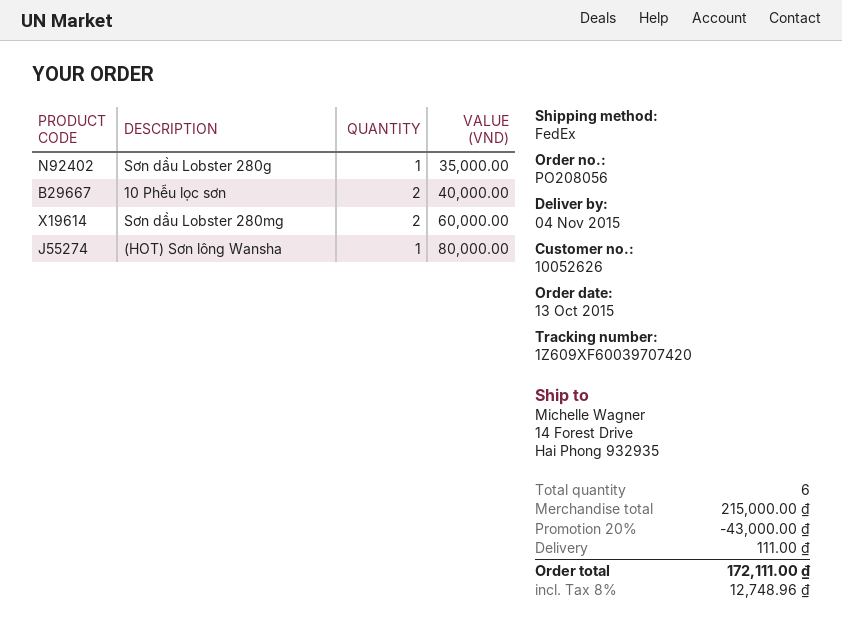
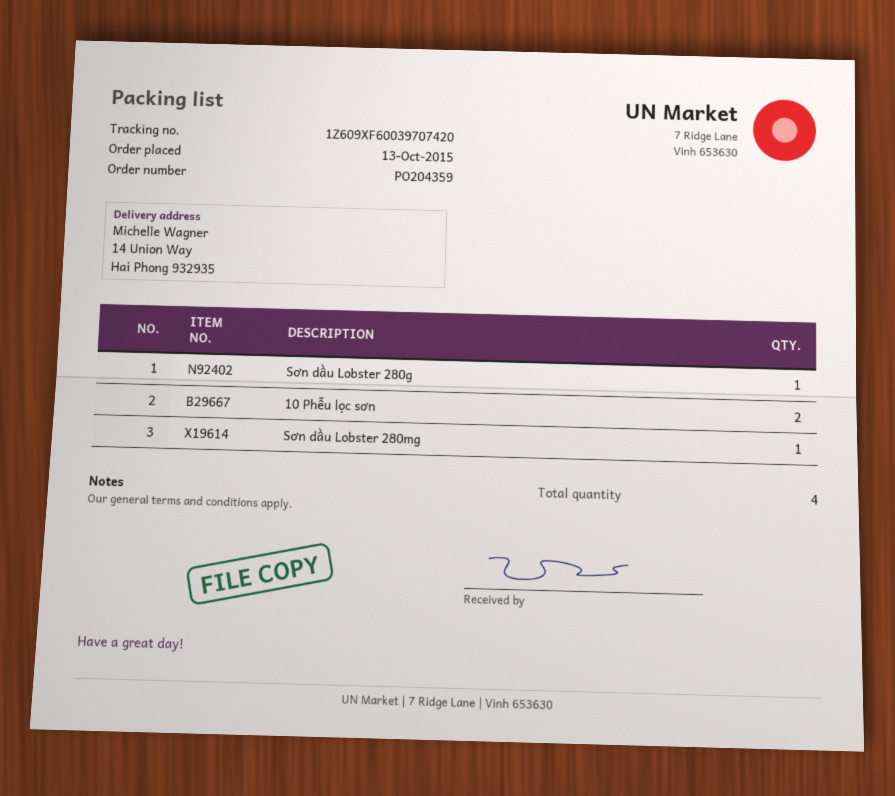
order number: PO208056 -> PO204359
ship to: 14 Forest Drive, Hai Phong 932935 -> 14 Union Way, Hai Phong 932935
Sơn dầu Lobster 280mg: 2 -> 1
(HOT) Sơn lông Wansha: 1 -> none
total quantity: 6 -> 4

